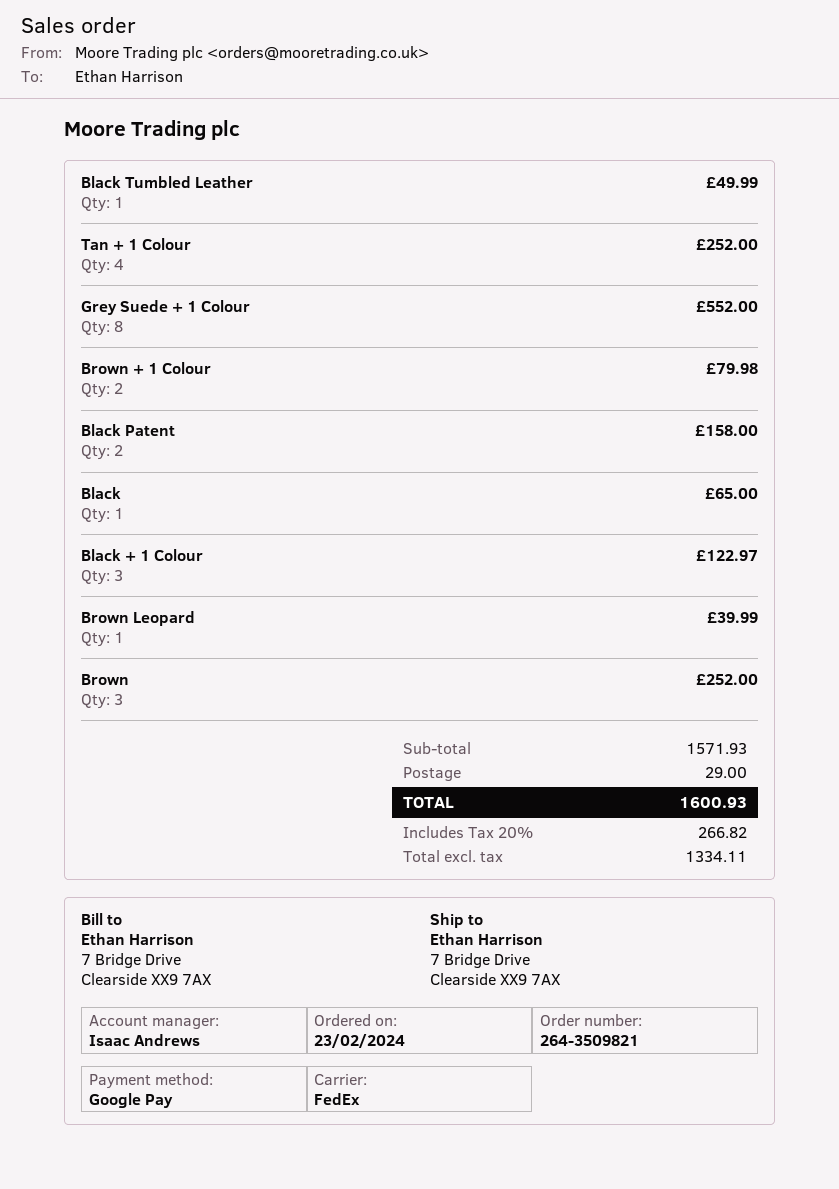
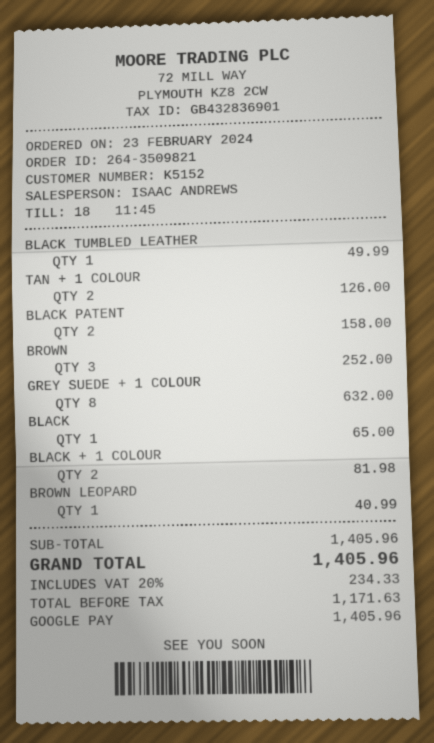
Tan + 1 Colour: 4 for 252.00 -> 2 for 126.00
Grey Suede + 1 Colour: 8 for 552.00 -> 8 for 632.00
Brown + 1 Colour: 2 for 79.98 -> none
Black + 1 Colour: 3 for 122.97 -> 2 for 81.98
Brown Leopard: 1 for 39.99 -> 1 for 40.99
subtotal: 1571.93 -> 1405.96
shipping: 29.00 -> none
net: 1334.11 -> 1171.63
tax: 20% = 266.82 -> 20% = 234.33
total: 1600.93 -> 1405.96

